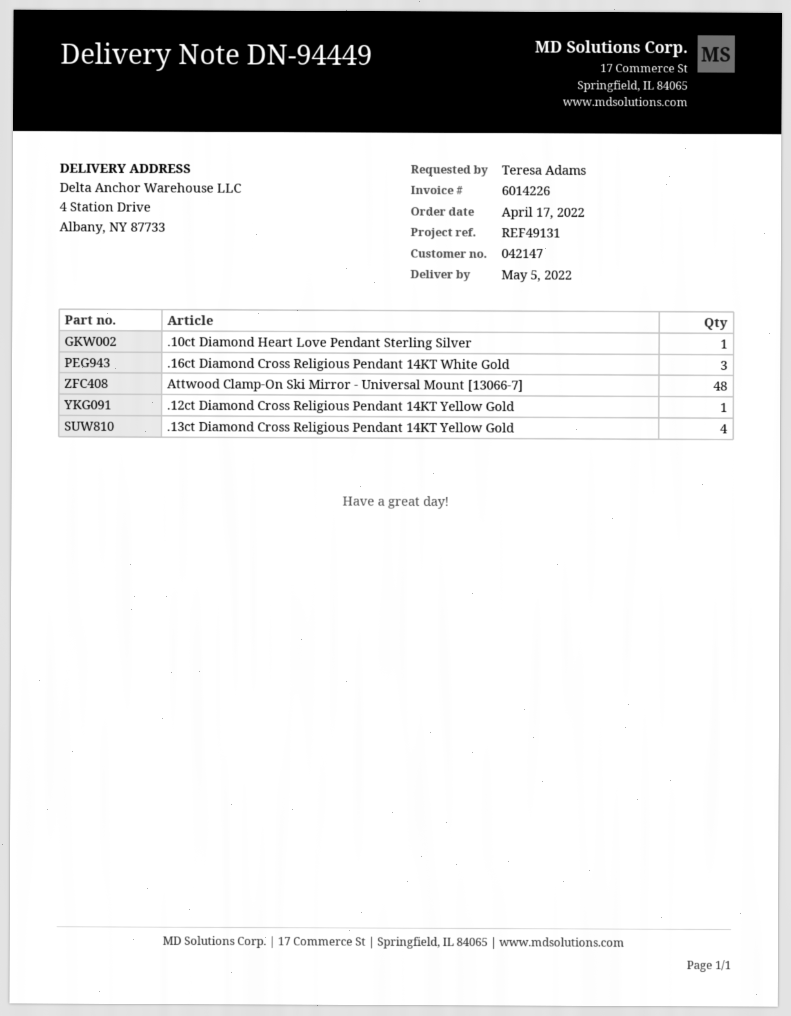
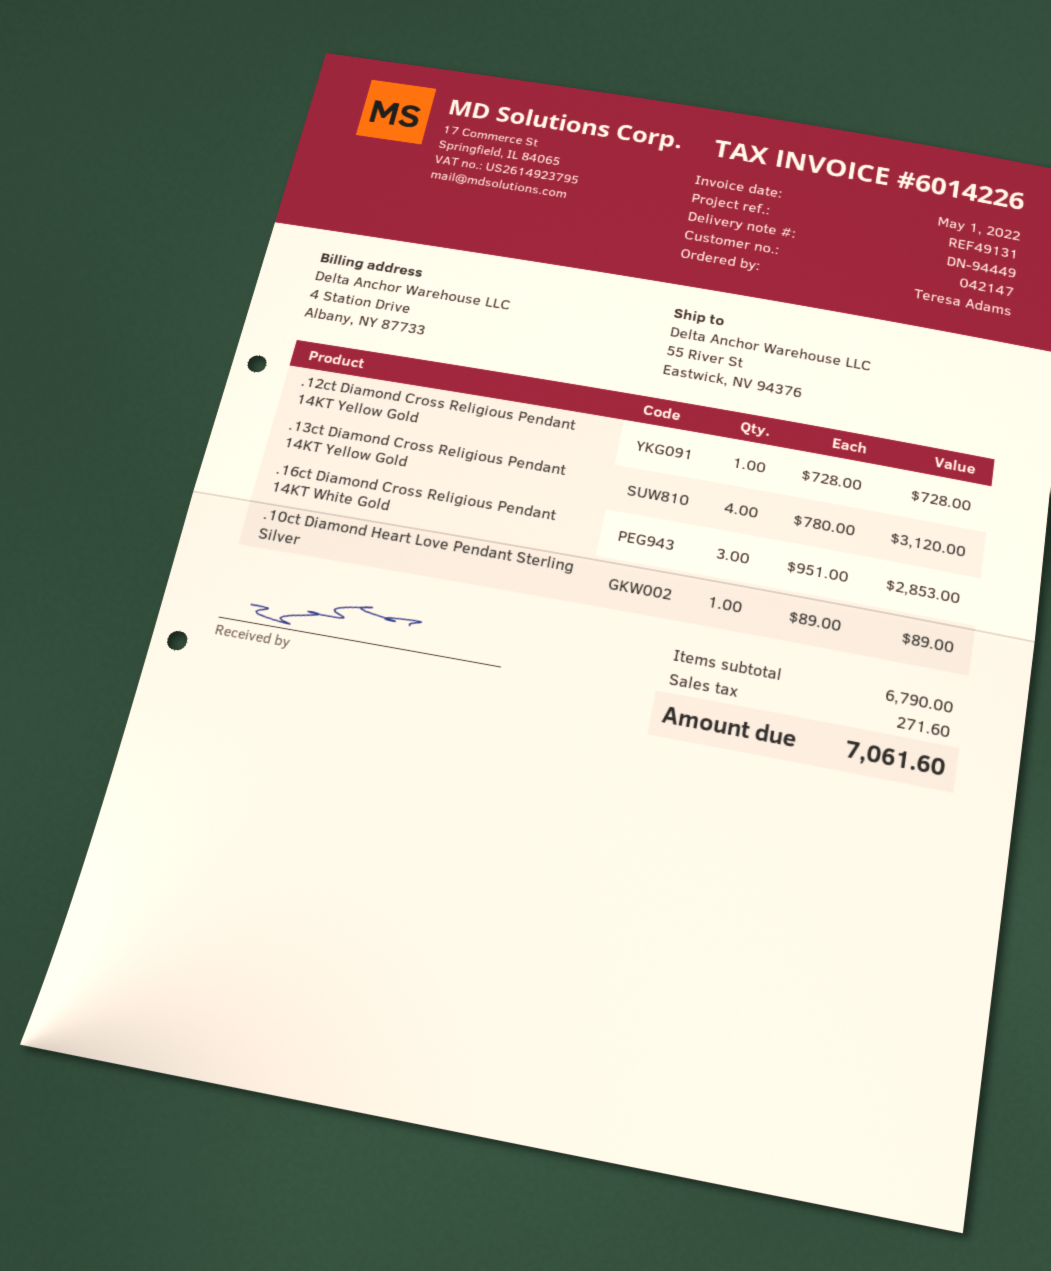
ship to: 4 Station Drive, Albany, NY 87733 -> 55 River St, Eastwick, NV 94376
Attwood Clamp-On Ski Mirror - Universal Mount [13066-7]: 48 -> none

